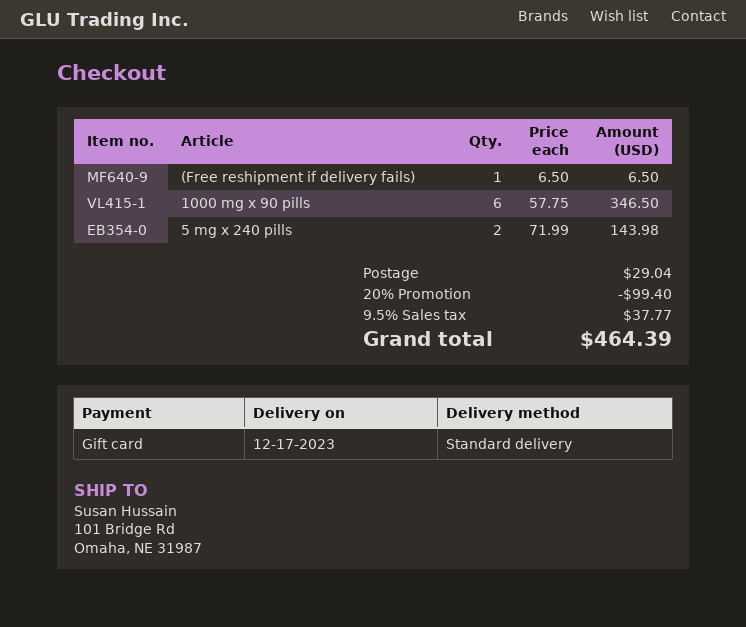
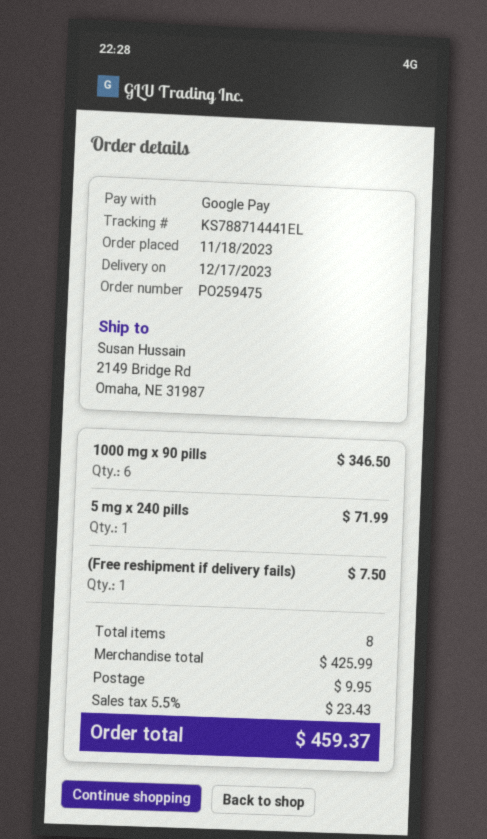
payment method: gift card -> Google Pay
ship to: 101 Bridge Rd, Omaha, NE 31987 -> 2149 Bridge Rd, Omaha, NE 31987
(Free reshipment if delivery fails): 1 for 6.50 -> 1 for 7.50
5 mg x 240 pills: 2 for 143.98 -> 1 for 71.99
discount: 20% = 99.40 -> none
shipping: 29.04 -> 9.95
tax: 9.5% = 37.77 -> 5.5% = 23.43
total: 464.39 -> 459.37

